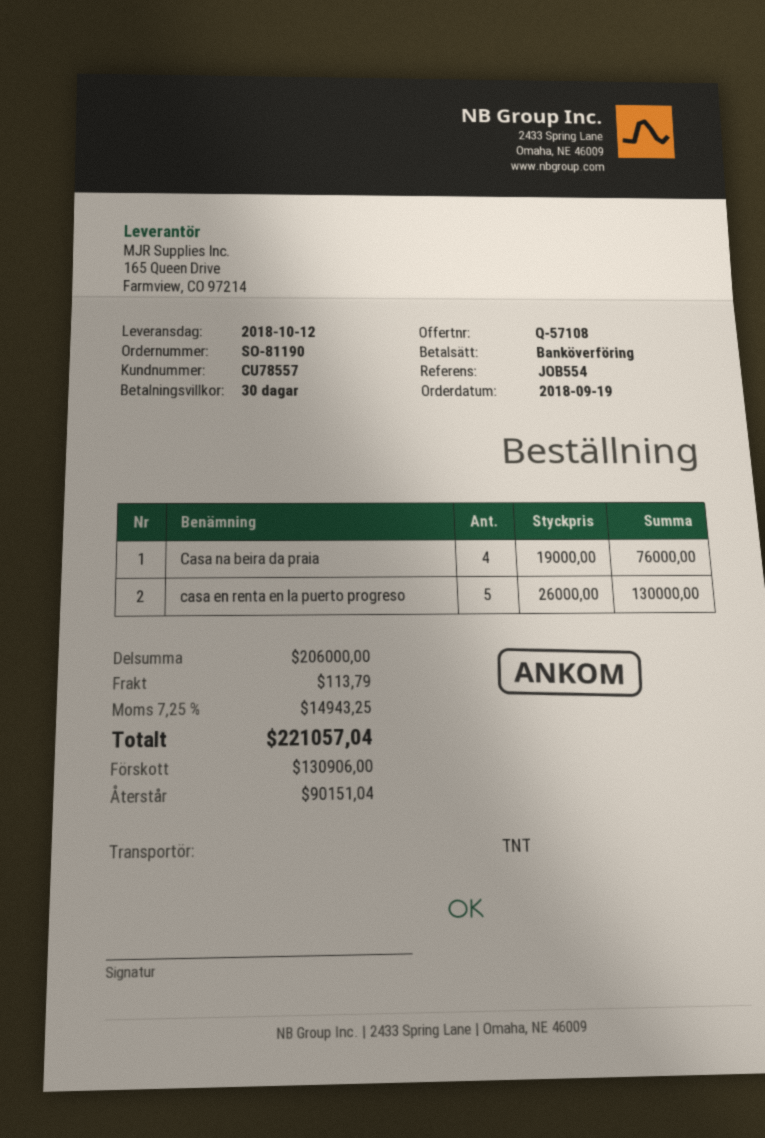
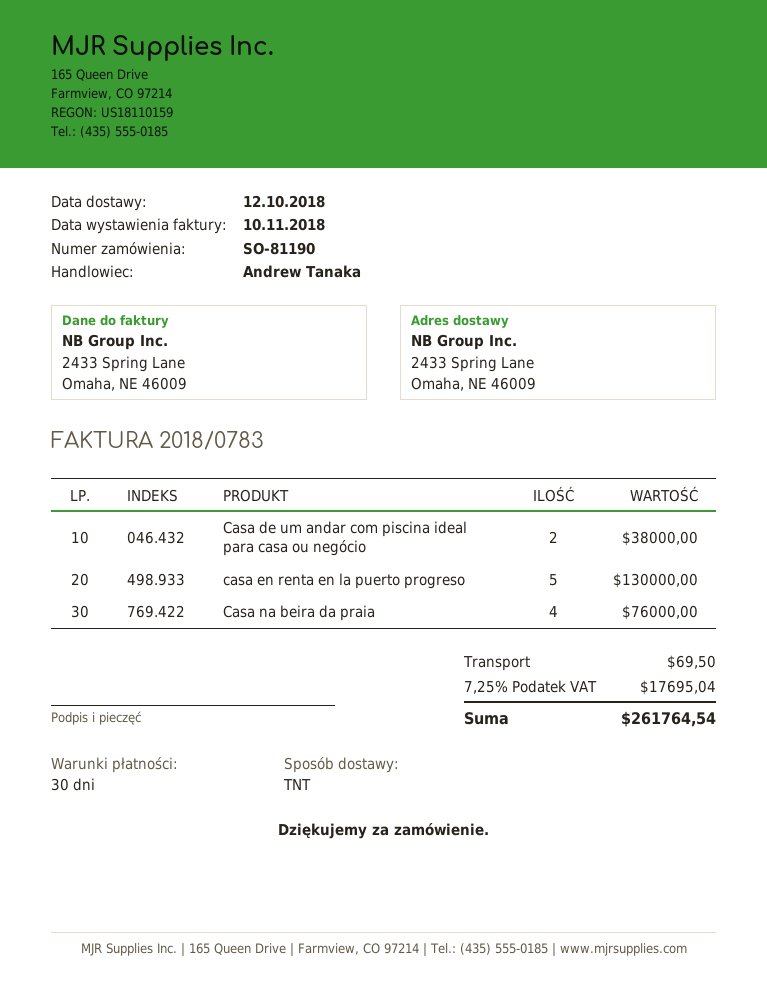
Casa de um andar com piscina ideal para casa ou negócio: none -> 2 for 38000.00
shipping: 113.79 -> 69.50
tax: 7.25% = 14943.25 -> 7.25% = 17695.04
total: 221057.04 -> 261764.54

